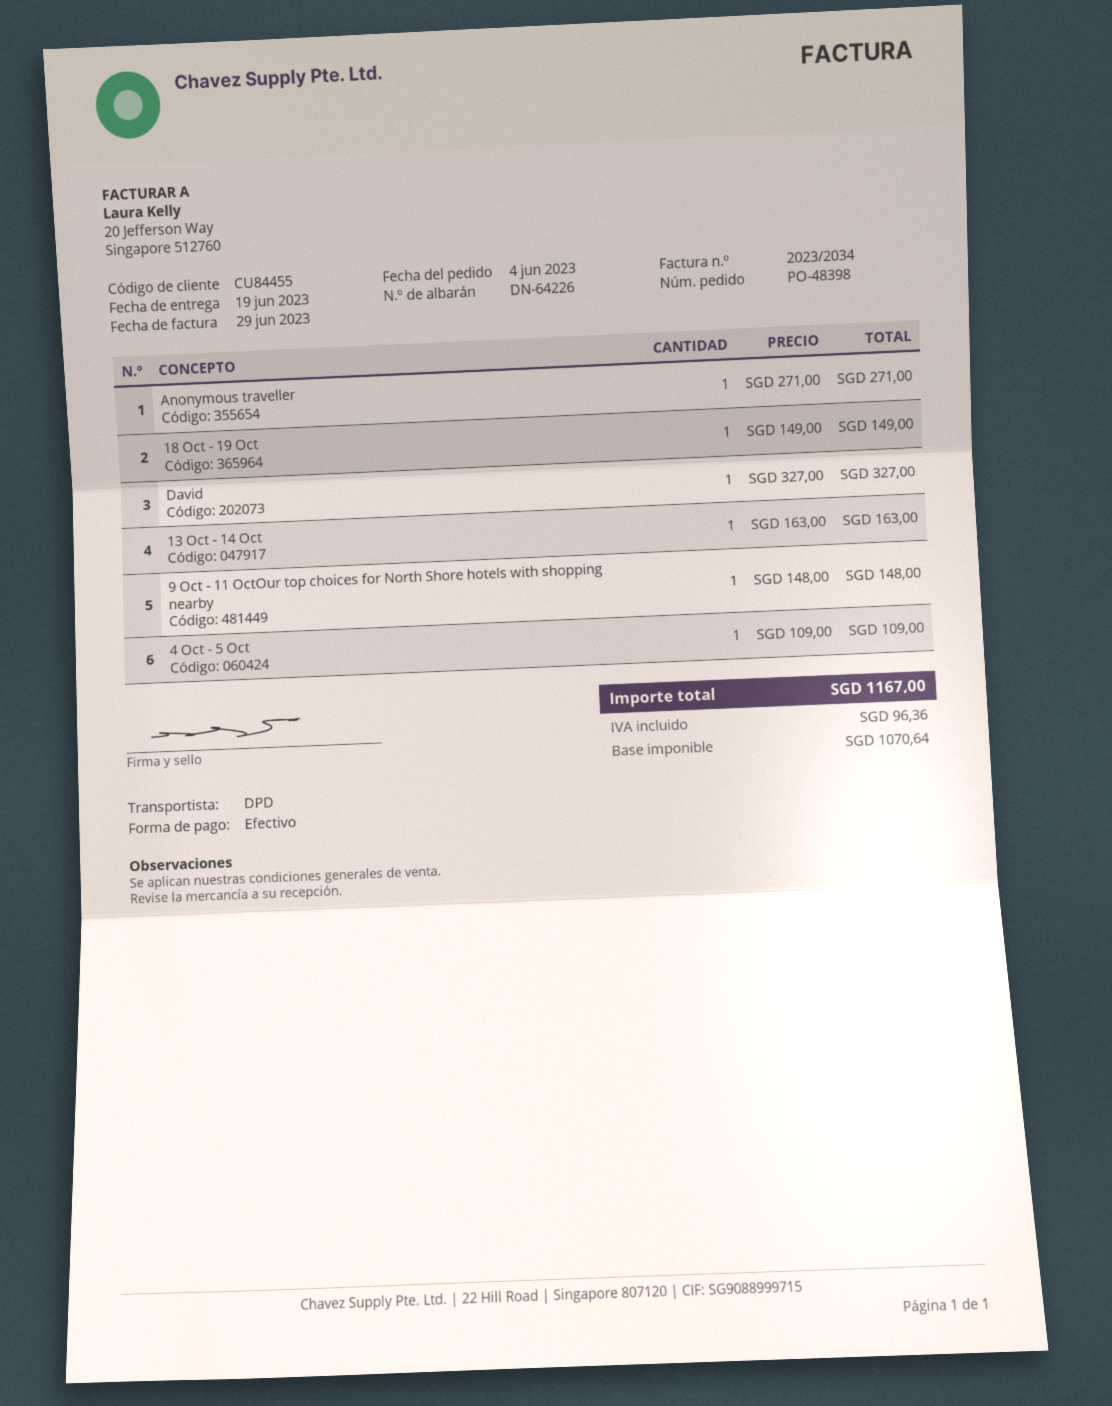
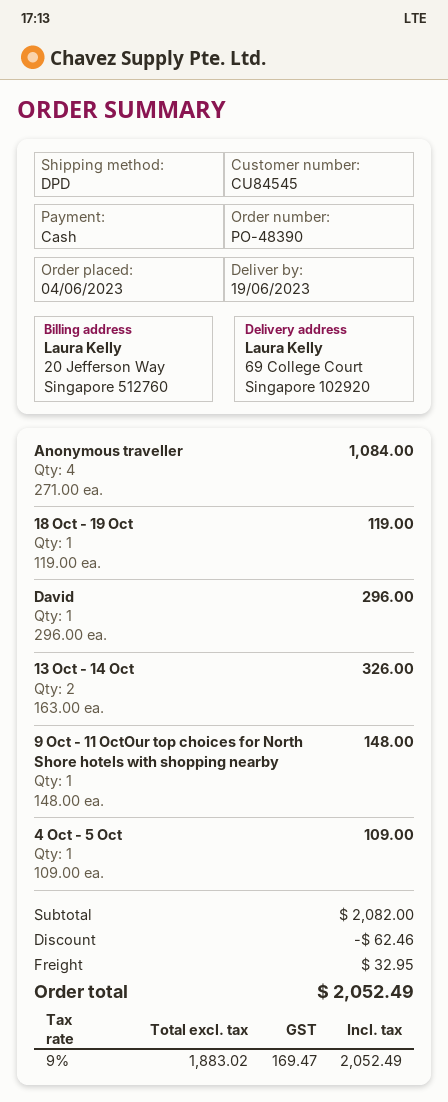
order number: PO-48398 -> PO-48390
customer number: CU84455 -> CU84545
Anonymous traveller: 1 x 271.00 = 271.00 -> 4 x 271.00 = 1084.00
18 Oct - 19 Oct: 1 x 149.00 = 149.00 -> 1 x 119.00 = 119.00
David: 1 x 327.00 = 327.00 -> 1 x 296.00 = 296.00
13 Oct - 14 Oct: 1 x 163.00 = 163.00 -> 2 x 163.00 = 326.00
discount: none -> 62.46
shipping: none -> 32.95
net: 1070.64 -> 1883.02
tax: 96.36 -> 169.47
total: 1167.00 -> 2052.49

